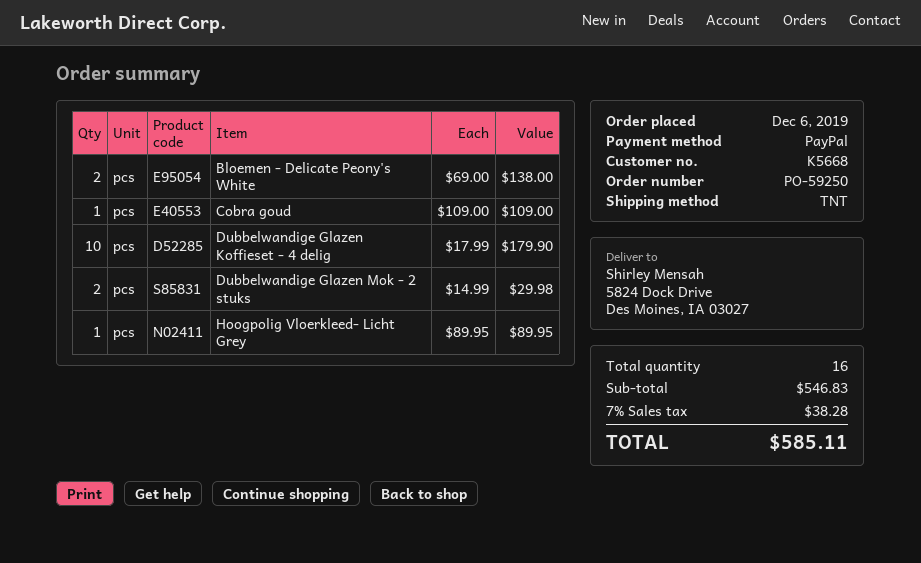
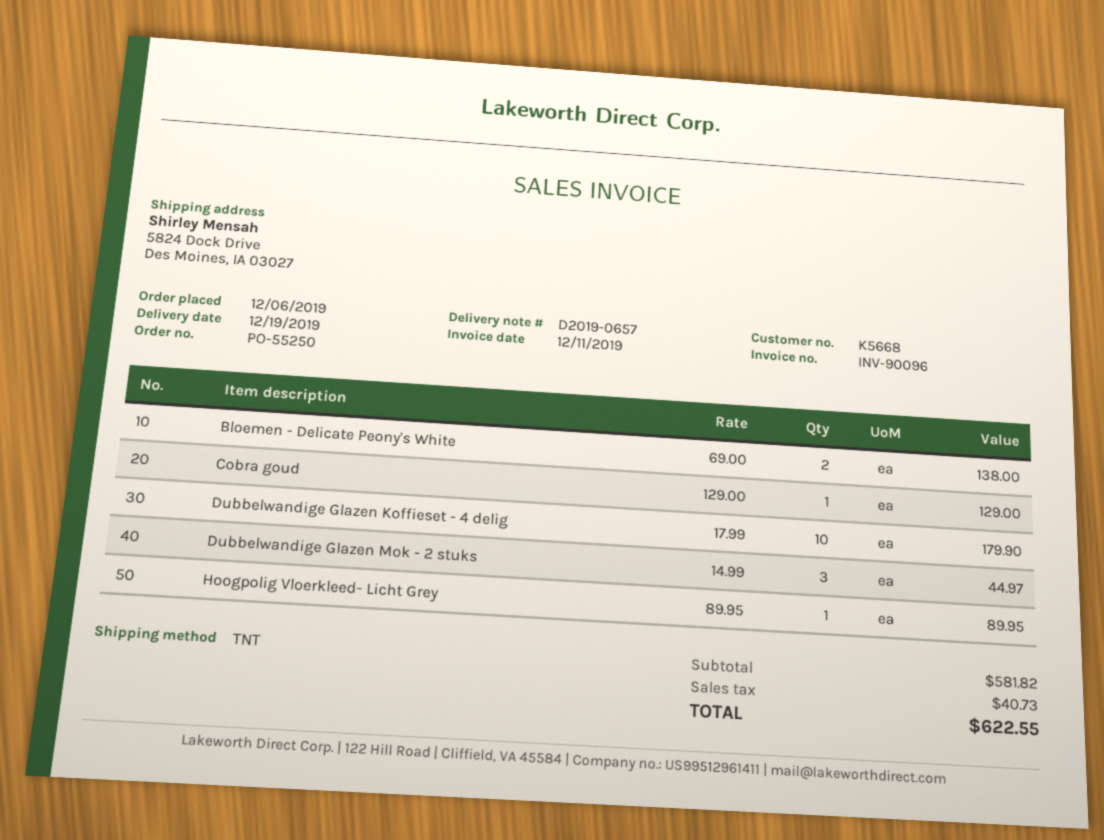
order number: PO-59250 -> PO-55250
Cobra goud: 1 x 109.00 = 109.00 -> 1 x 129.00 = 129.00
Dubbelwandige Glazen Mok - 2 stuks: 2 x 14.99 = 29.98 -> 3 x 14.99 = 44.97
subtotal: 546.83 -> 581.82
tax: 38.28 -> 40.73
total: 585.11 -> 622.55

